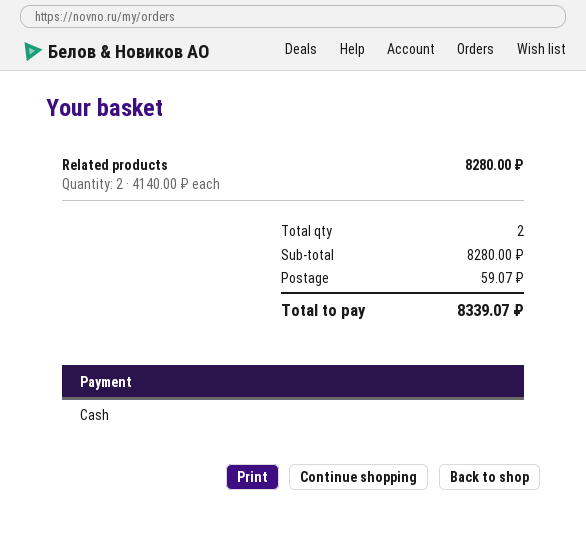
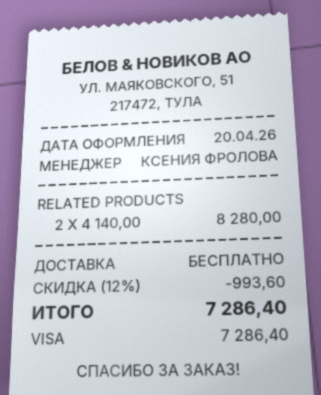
payment method: cash -> Visa
discount: none -> 12% = 993.60
shipping: 59.07 -> 0.00
total: 8339.07 -> 7286.40

